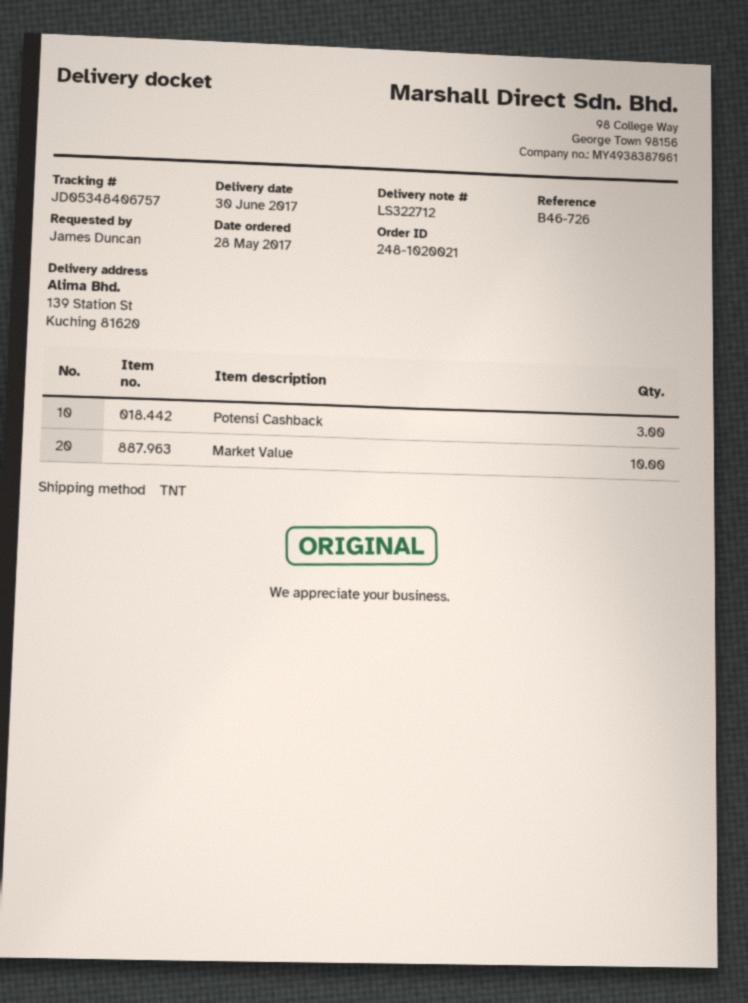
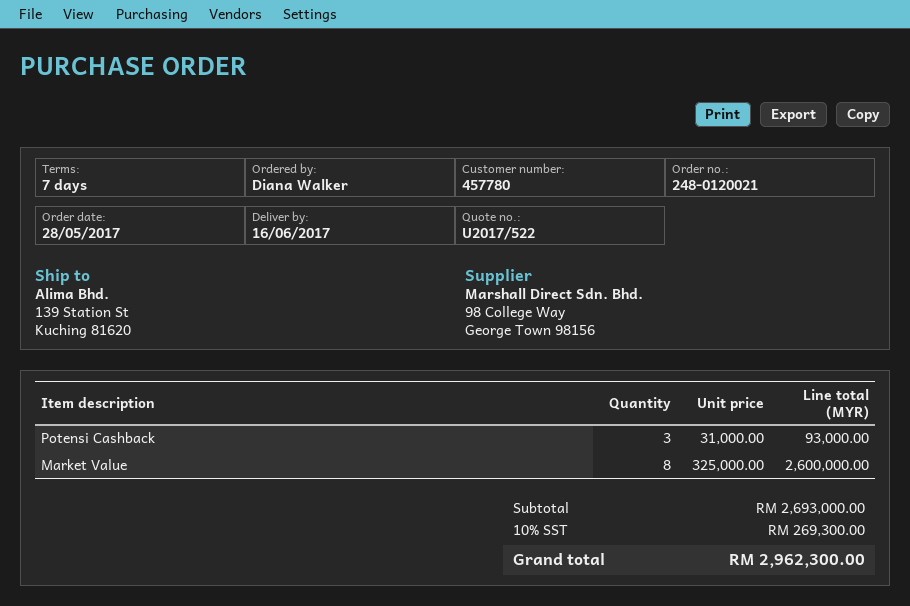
order number: 248-1020021 -> 248-0120021
delivery date: 2017-06-30 -> 2017-06-16
ordered by: James Duncan -> Diana Walker
Market Value: 10 -> 8

